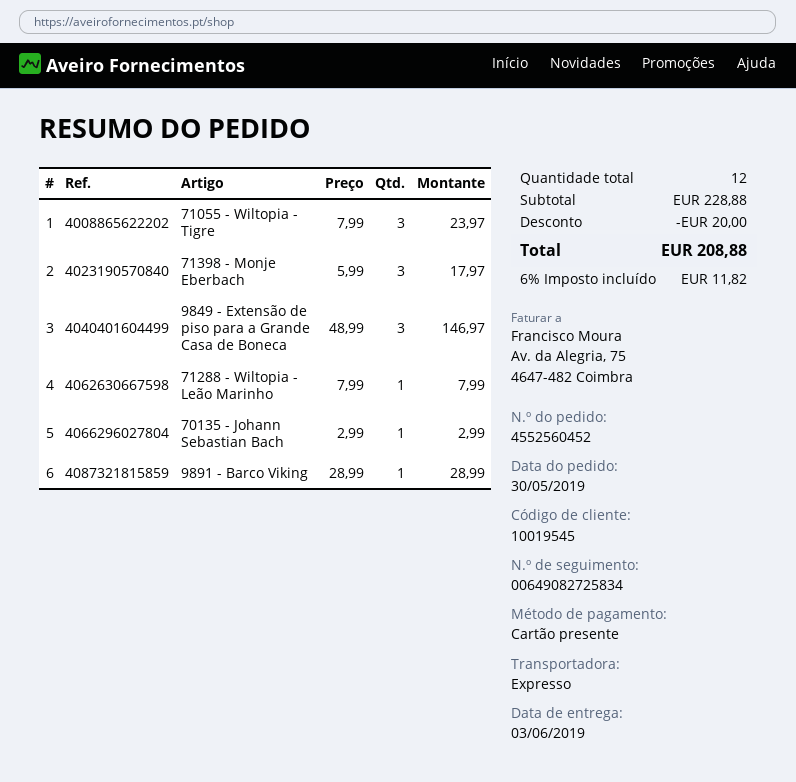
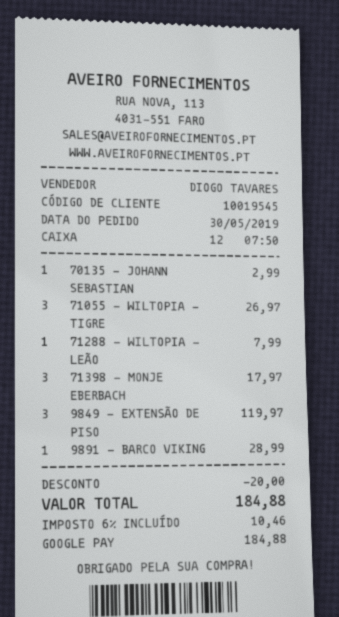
payment method: gift card -> Google Pay
71055 - Wiltopia - Tigre: 3 for 23.97 -> 3 for 26.97
9849 - Extensão de piso para a Grande Casa de Boneca: 3 for 146.97 -> 3 for 119.97
tax: 6% = 11.82 -> 6% = 10.46
total: 208.88 -> 184.88

